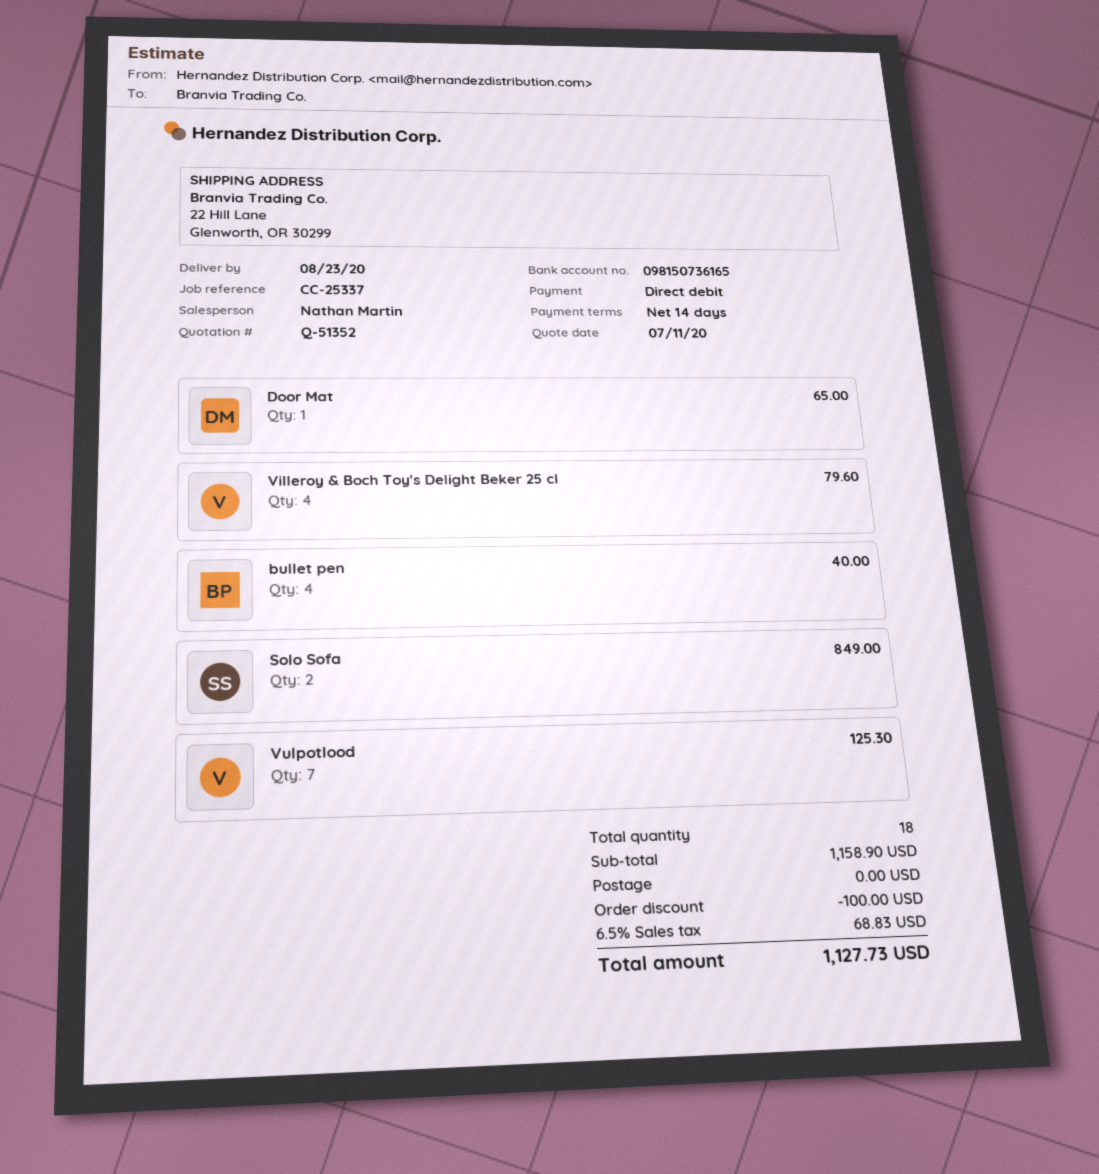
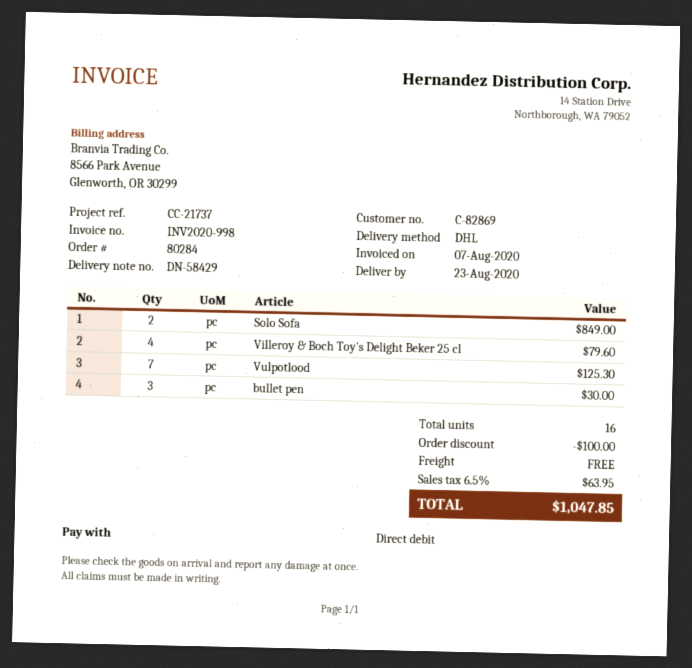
reference: CC-25337 -> CC-21737
Door Mat: 1 for 65.00 -> none
bullet pen: 4 for 40.00 -> 3 for 30.00
total quantity: 18 -> 16
tax: 6.5% = 68.83 -> 6.5% = 63.95
total: 1127.73 -> 1047.85

